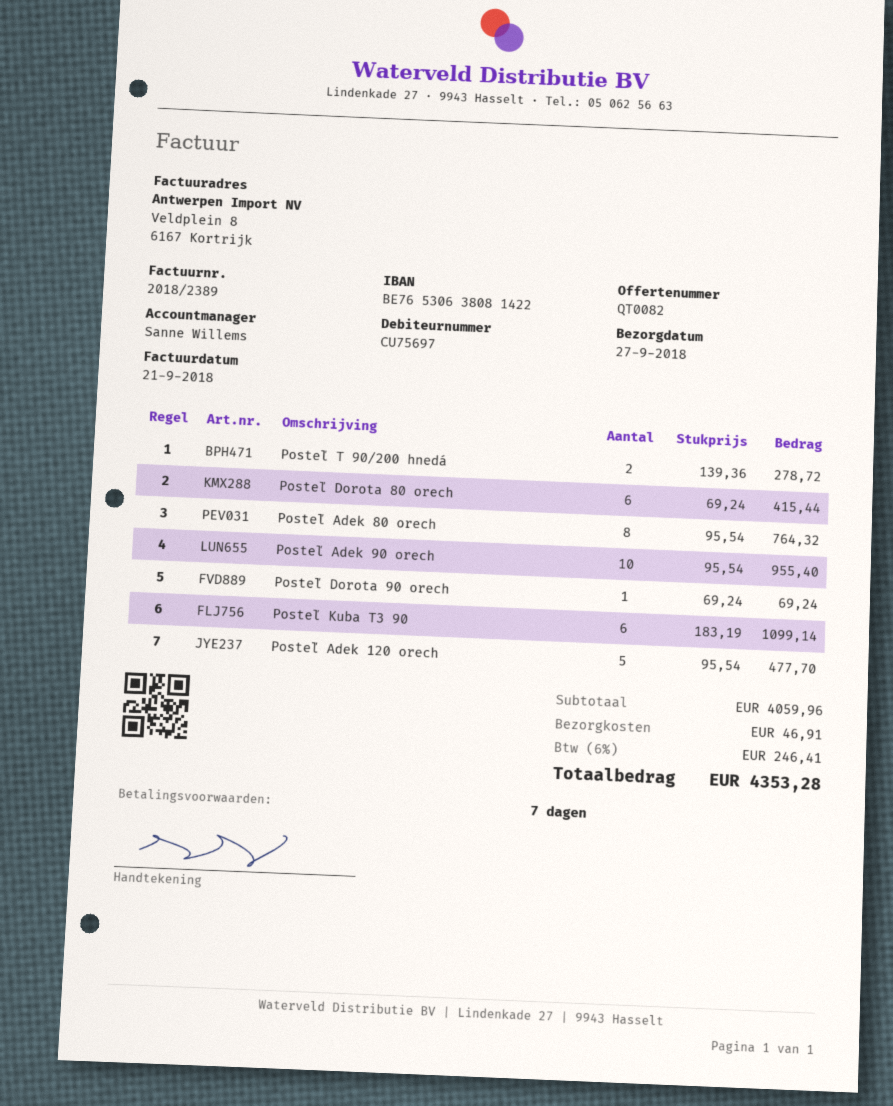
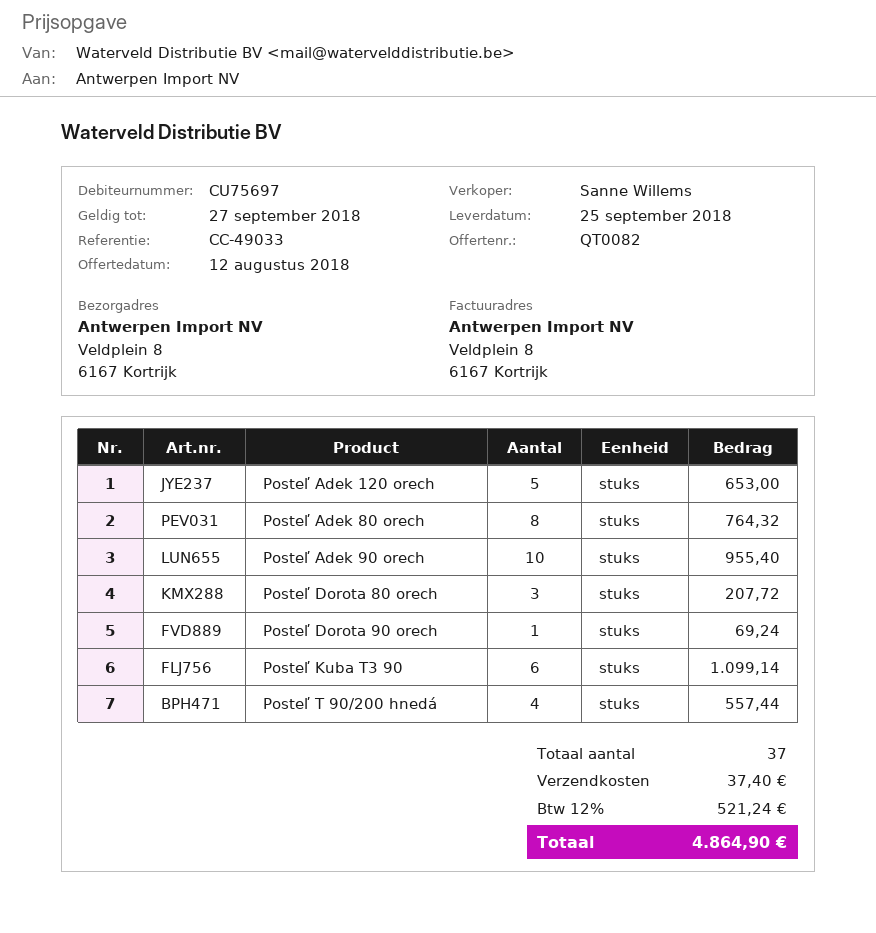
delivery date: 2018-09-27 -> 2018-09-25
Posteľ T 90/200 hnedá: 2 for 278.72 -> 4 for 557.44
Posteľ Dorota 80 orech: 6 for 415.44 -> 3 for 207.72
Posteľ Adek 120 orech: 5 for 477.70 -> 5 for 653.00
shipping: 46.91 -> 37.40
tax: 6% = 246.41 -> 12% = 521.24
total: 4353.28 -> 4864.90

